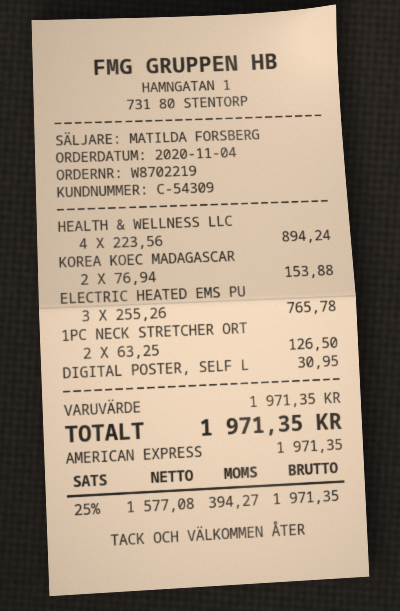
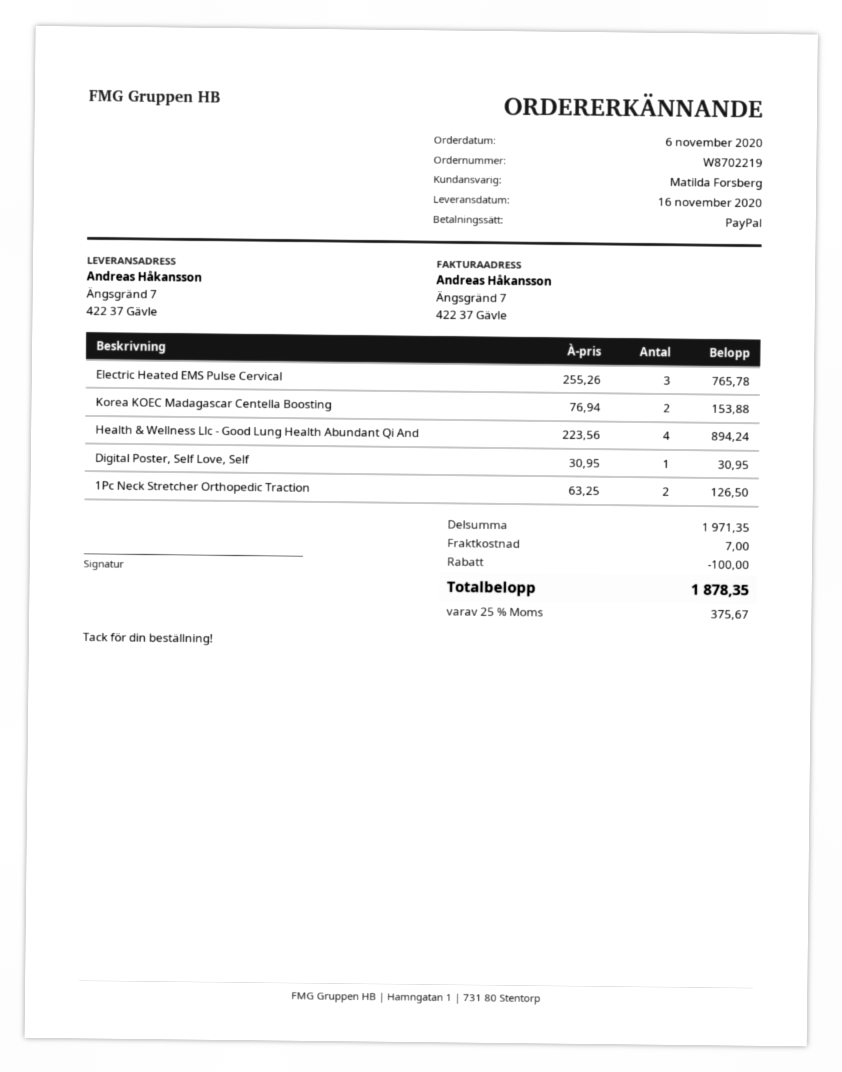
order date: 2020-11-04 -> 2020-11-06
payment method: American Express -> PayPal
discount: none -> 100.00
shipping: none -> 7.00
tax: 25% = 394.27 -> 25% = 375.67
total: 1971.35 -> 1878.35

